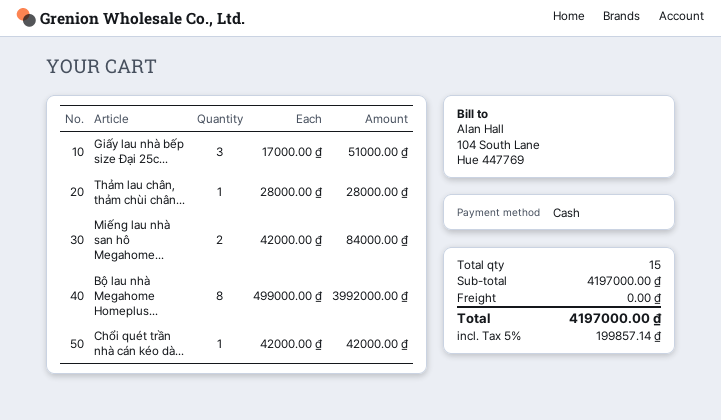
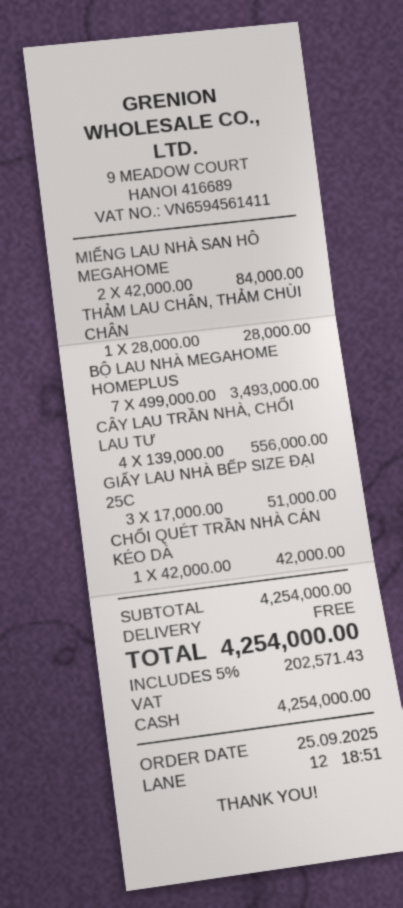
Bộ lau nhà Megahome Homeplus...: 8 x 499000.00 = 3992000.00 -> 7 x 499000.00 = 3493000.00
CÂY LAU TRẦN NHÀ, CHỔI LAU TƯ: none -> 4 x 139000.00 = 556000.00
subtotal: 4197000.00 -> 4254000.00
tax: 5% = 199857.14 -> 5% = 202571.43
total: 4197000.00 -> 4254000.00

